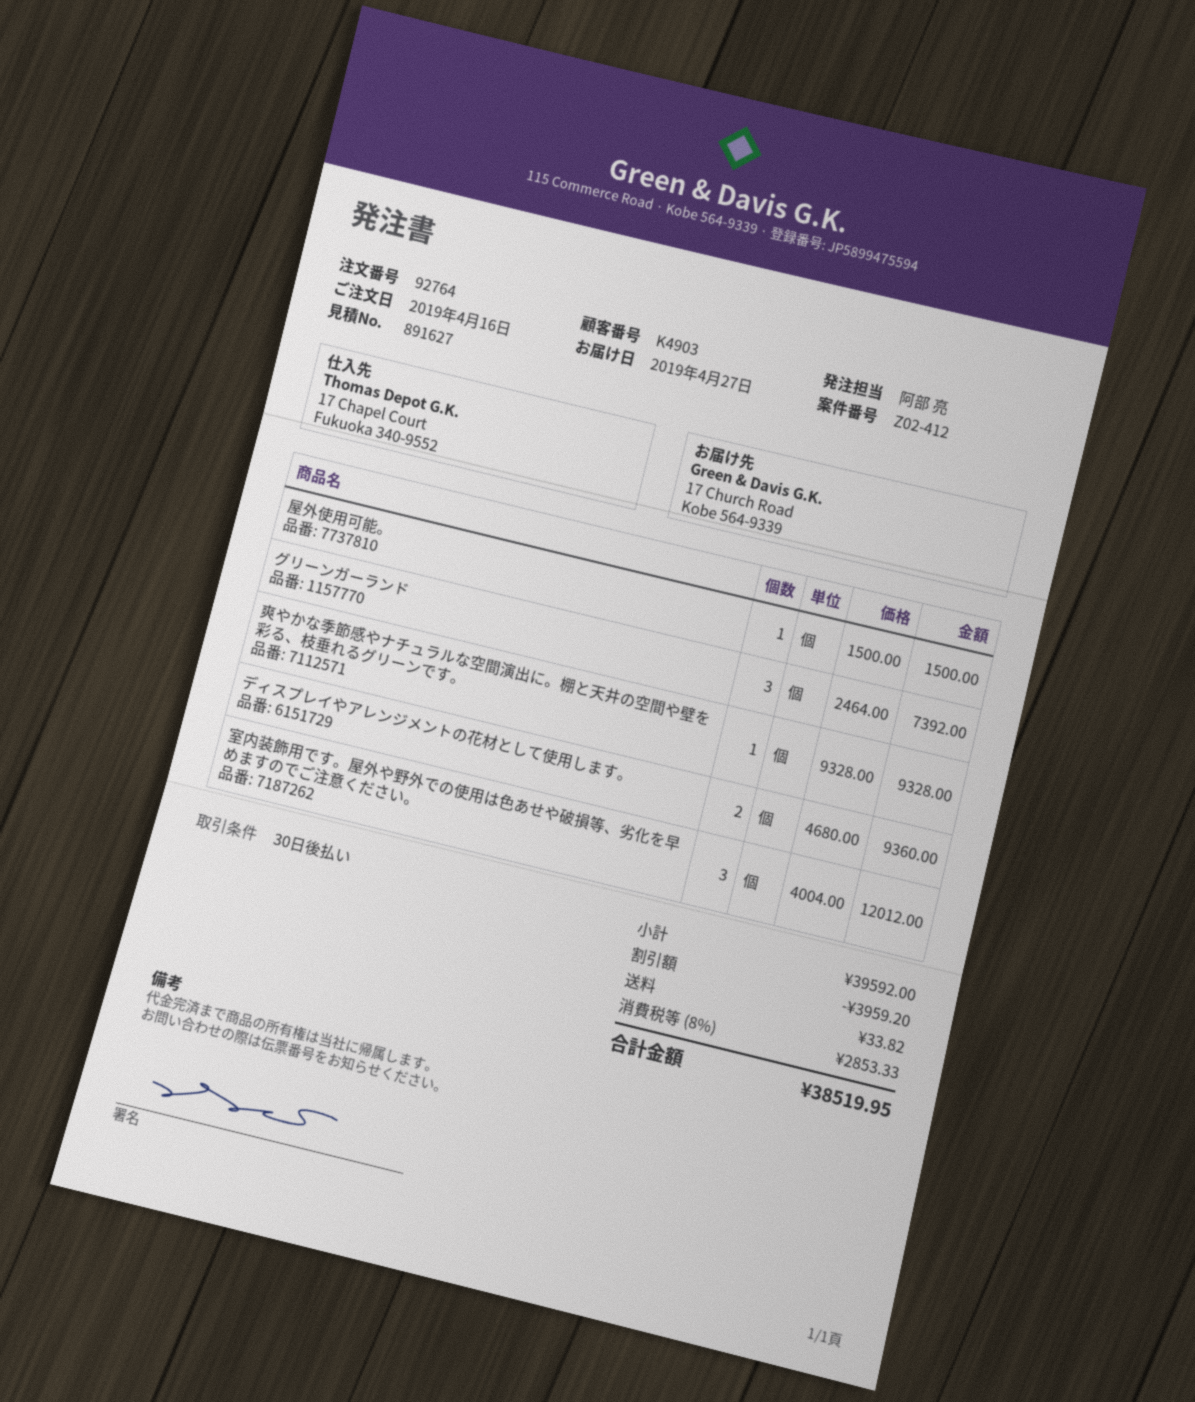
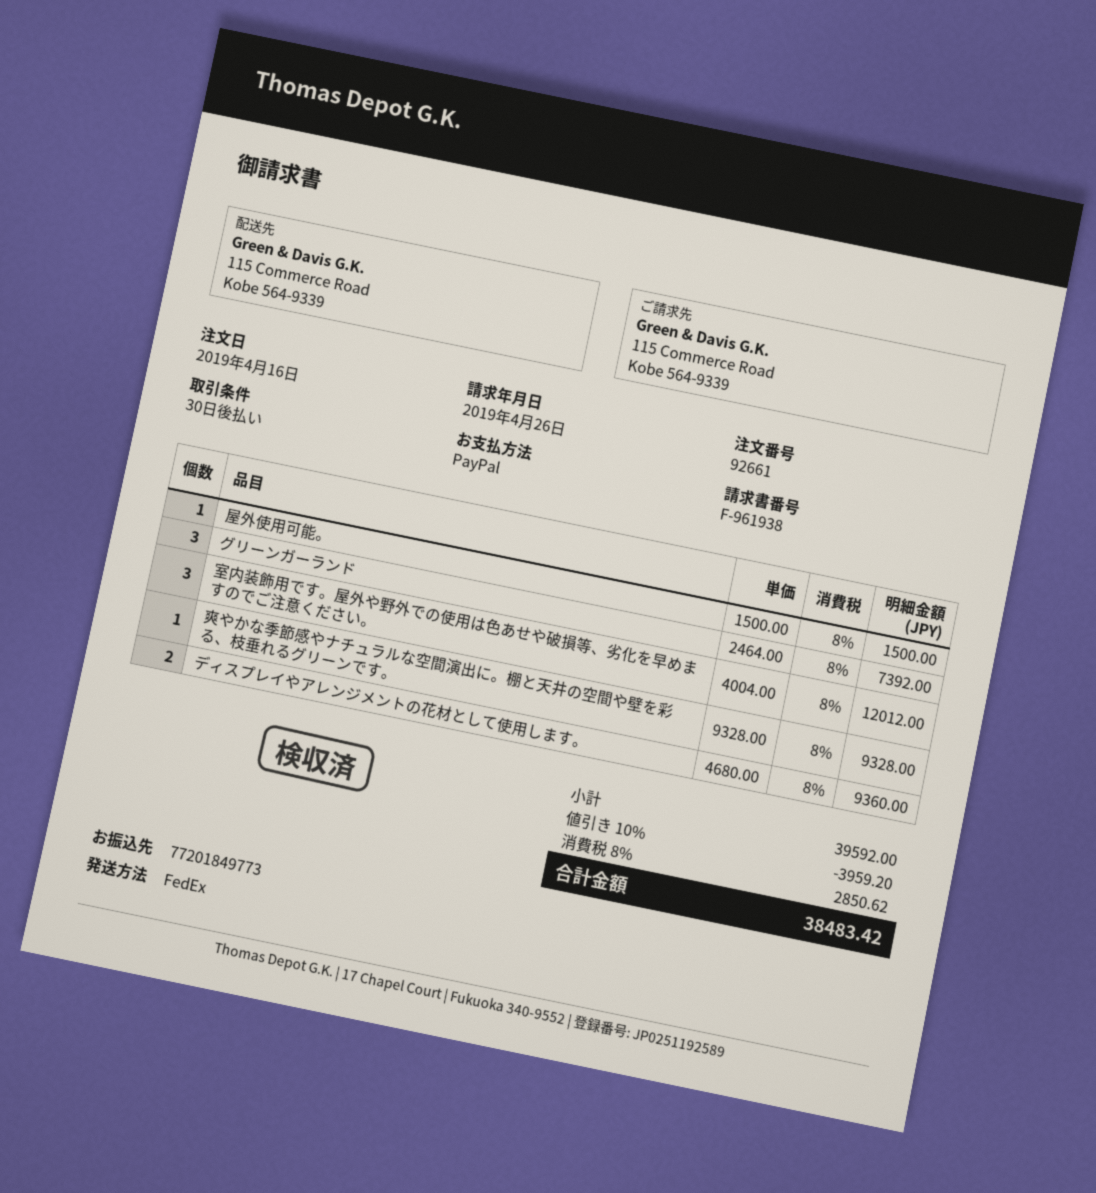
order number: 92764 -> 92661
ship to: 17 Church Road, Kobe 564-9339 -> 115 Commerce Road, Kobe 564-9339
shipping: 33.82 -> none
tax: 8% = 2853.33 -> 8% = 2850.62
total: 38519.95 -> 38483.42

